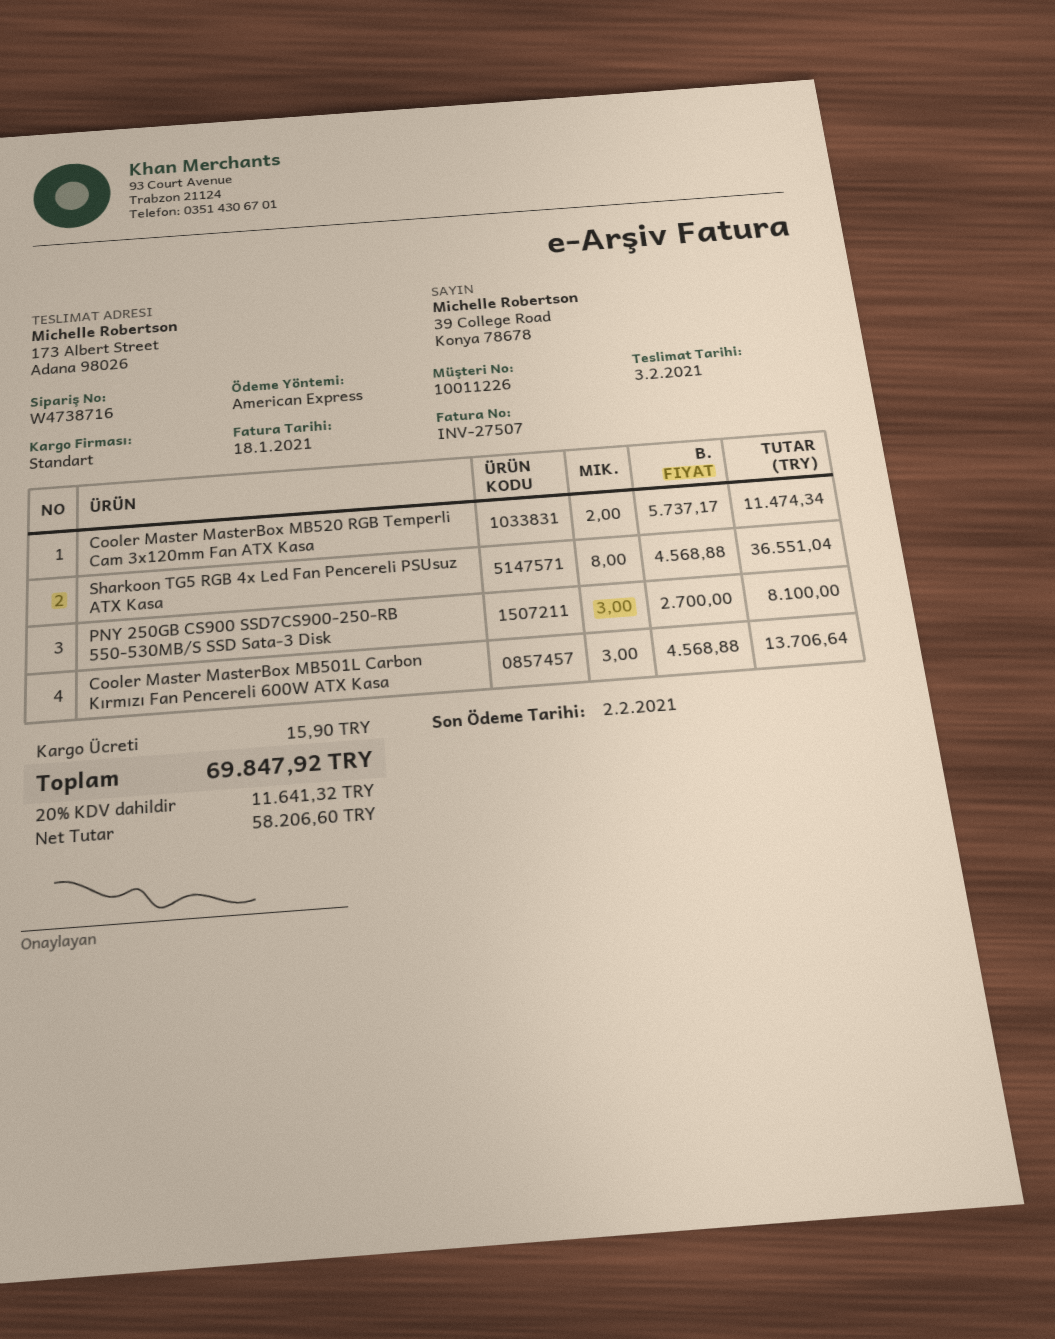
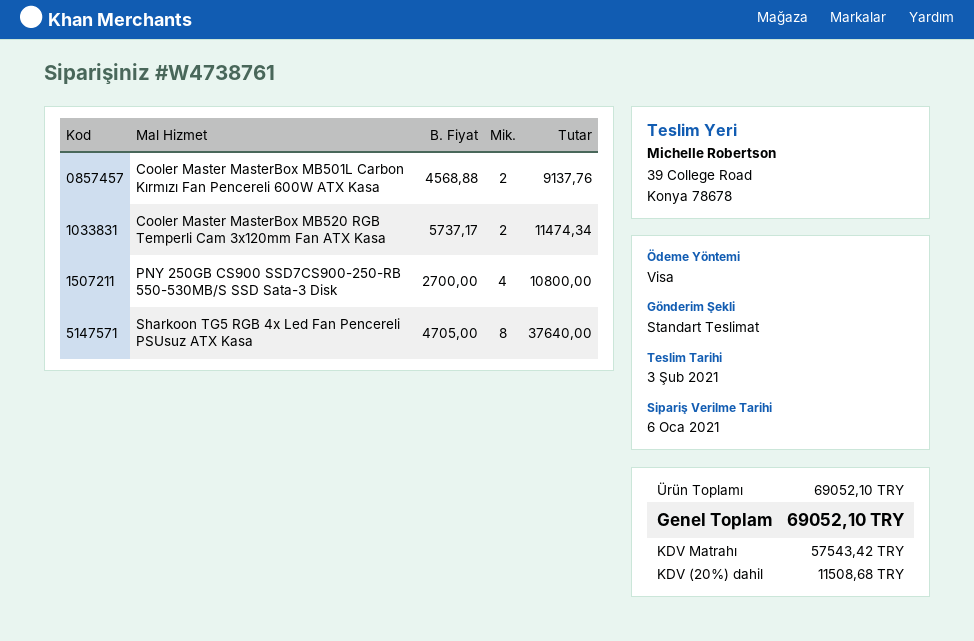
order number: W4738716 -> W4738761
payment method: American Express -> Visa
ship to: 173 Albert Street, Adana 98026 -> 39 College Road, Konya 78678
Sharkoon TG5 RGB 4x Led Fan Pencereli PSUsuz ATX Kasa: 8 x 4568.88 = 36551.04 -> 8 x 4705.00 = 37640.00
PNY 250GB CS900 SSD7CS900-250-RB 550-530MB/S SSD Sata-3 Disk: 3 x 2700.00 = 8100.00 -> 4 x 2700.00 = 10800.00
Cooler Master MasterBox MB501L Carbon Kırmızı Fan Pencereli 600W ATX Kasa: 3 x 4568.88 = 13706.64 -> 2 x 4568.88 = 9137.76
shipping: 15.90 -> none
net: 58206.60 -> 57543.42
tax: 20% = 11641.32 -> 20% = 11508.68
total: 69847.92 -> 69052.10

